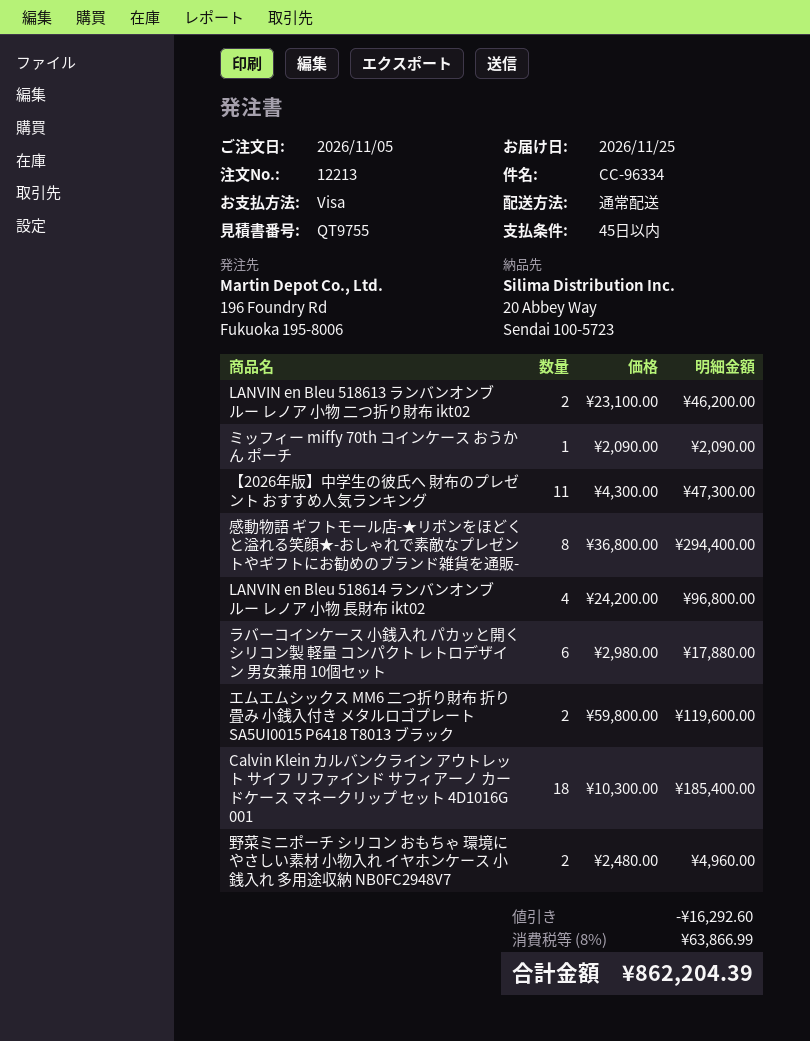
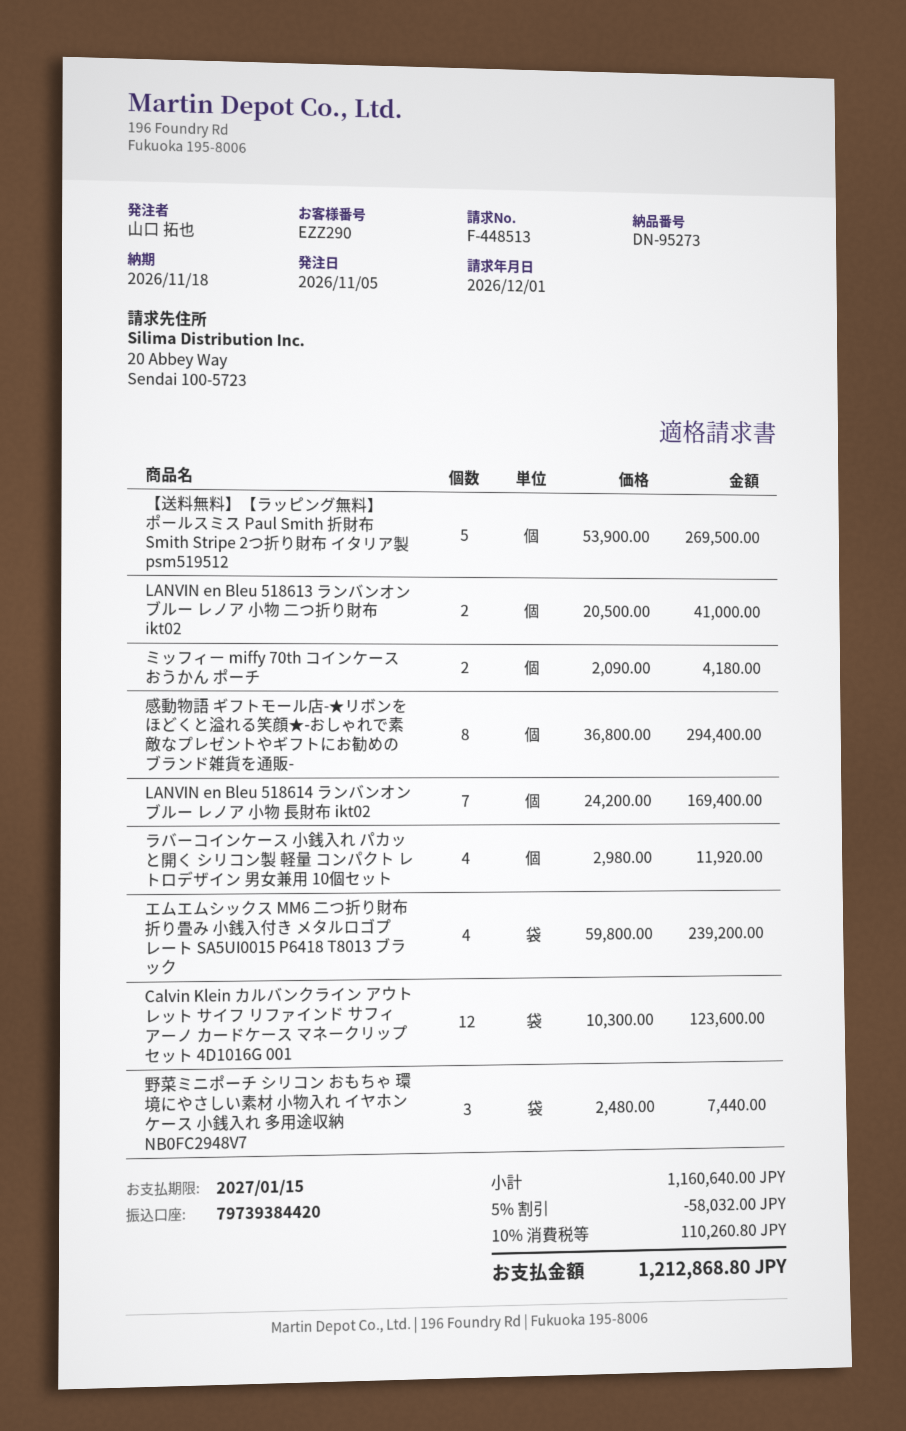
delivery date: 2026-11-25 -> 2026-11-18
LANVIN en Bleu 518613 ランバンオンブルー レノア 小物 二つ折り財布 ikt02: 2 x 23100.00 = 46200.00 -> 2 x 20500.00 = 41000.00
ミッフィー miffy 70th コインケース おうかん ポーチ: 1 x 2090.00 = 2090.00 -> 2 x 2090.00 = 4180.00
【2026年版】中学生の彼氏へ 財布のプレゼント おすすめ人気ランキング: 11 x 4300.00 = 47300.00 -> none
LANVIN en Bleu 518614 ランバンオンブルー レノア 小物 長財布 ikt02: 4 x 24200.00 = 96800.00 -> 7 x 24200.00 = 169400.00
ラバーコインケース 小銭入れ パカッと開く シリコン製 軽量 コンパクト レトロデザイン 男女兼用 10個セット: 6 x 2980.00 = 17880.00 -> 4 x 2980.00 = 11920.00
エムエムシックス MM6 二つ折り財布 折り畳み 小銭入付き メタルロゴプレート SA5UI0015 P6418 T8013 ブラック: 2 x 59800.00 = 119600.00 -> 4 x 59800.00 = 239200.00
Calvin Klein カルバンクライン アウトレット サイフ リファインド サフィアーノ カードケース マネークリップ セット 4D1016G 001: 18 x 10300.00 = 185400.00 -> 12 x 10300.00 = 123600.00
野菜ミニポーチ シリコン おもちゃ 環境にやさしい素材 小物入れ イヤホンケース 小銭入れ 多用途収納 NB0FC2948V7: 2 x 2480.00 = 4960.00 -> 3 x 2480.00 = 7440.00
【送料無料】【ラッピング無料】ポールスミス Paul Smith 折財布 Smith Stripe 2つ折り財布 イタリア製 psm519512: none -> 5 x 53900.00 = 269500.00
discount: 16292.60 -> 58032.00
tax: 8% = 63866.99 -> 10% = 110260.80
total: 862204.39 -> 1212868.80

